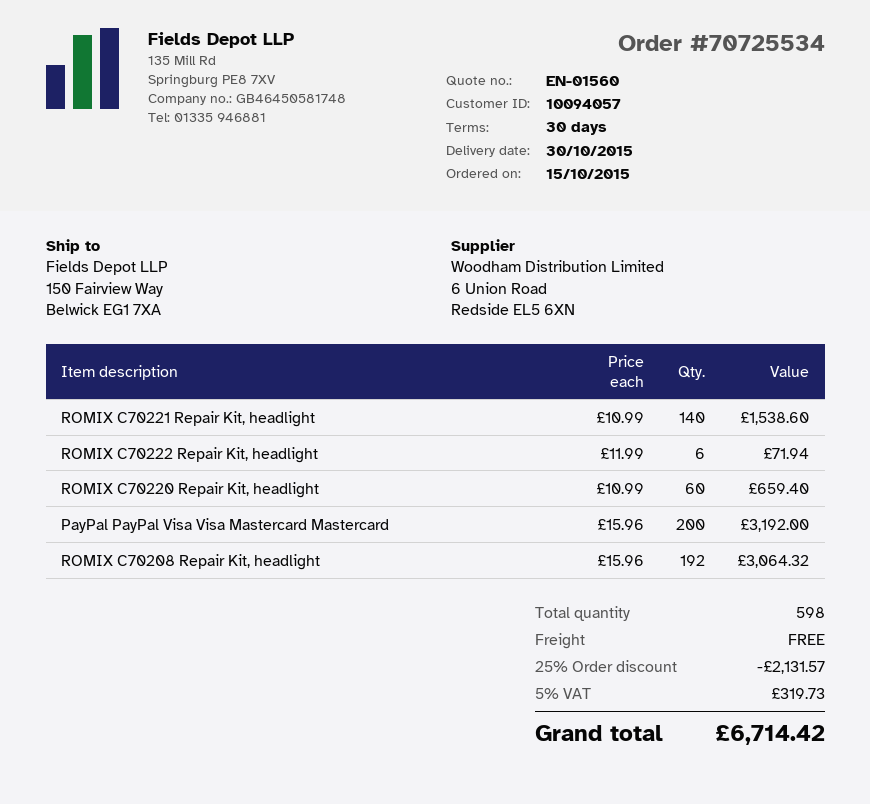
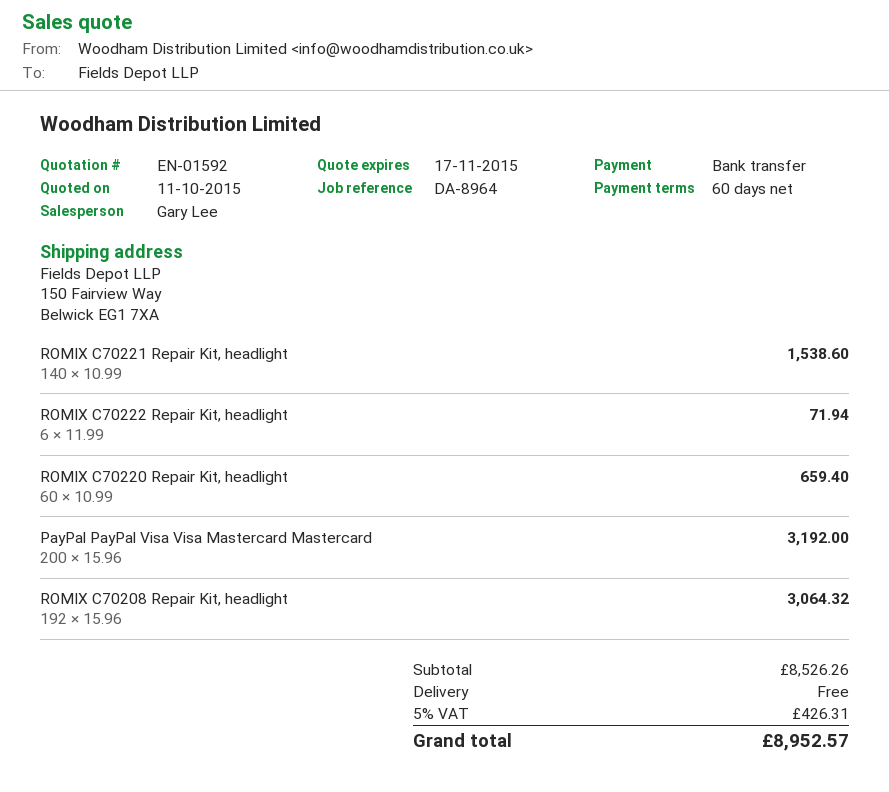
quote number: EN-01560 -> EN-01592
payment terms: 30 days -> 60 days
discount: 25% = 2131.57 -> none
tax: 5% = 319.73 -> 5% = 426.31
total: 6714.42 -> 8952.57

